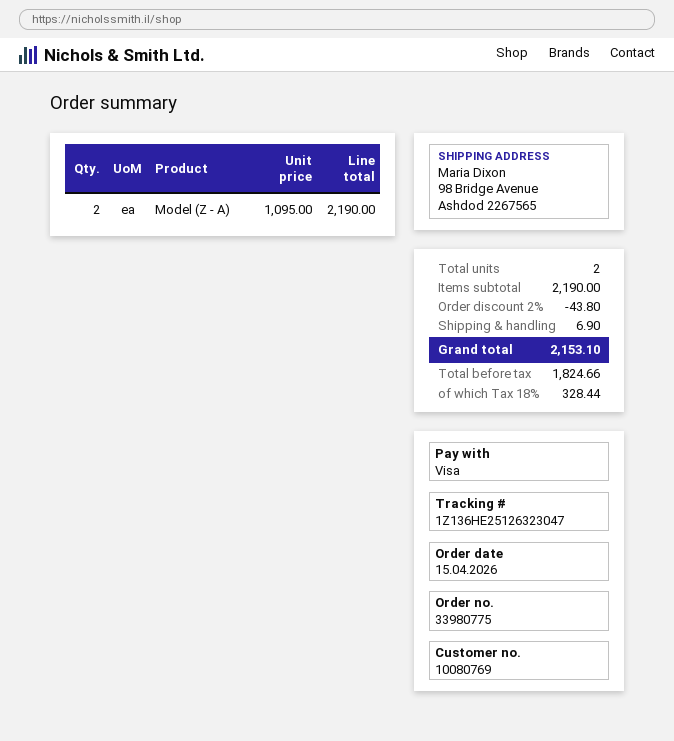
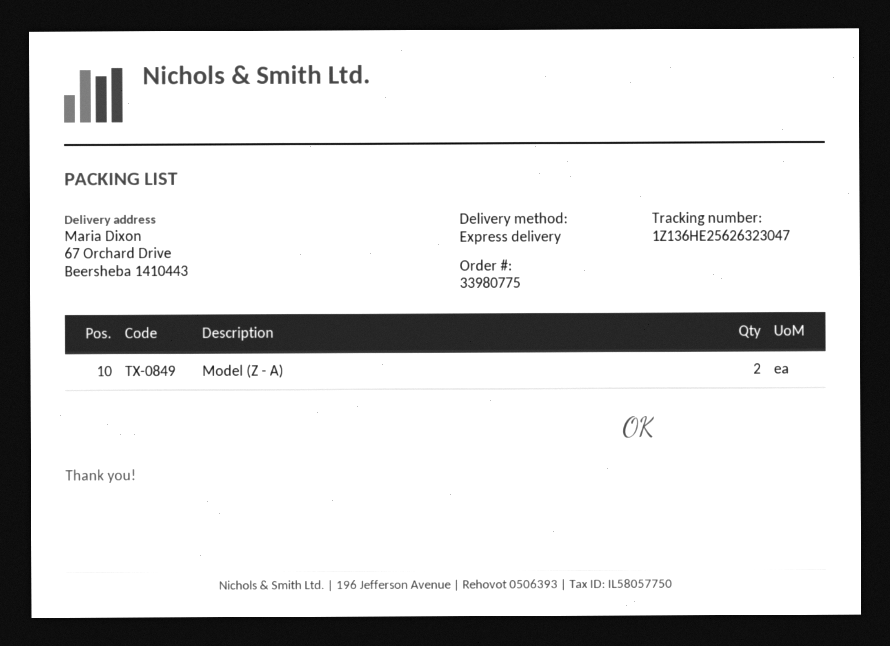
tracking number: 1Z136HE25126323047 -> 1Z136HE25626323047
ship to: 98 Bridge Avenue, Ashdod 2267565 -> 67 Orchard Drive, Beersheba 1410443

